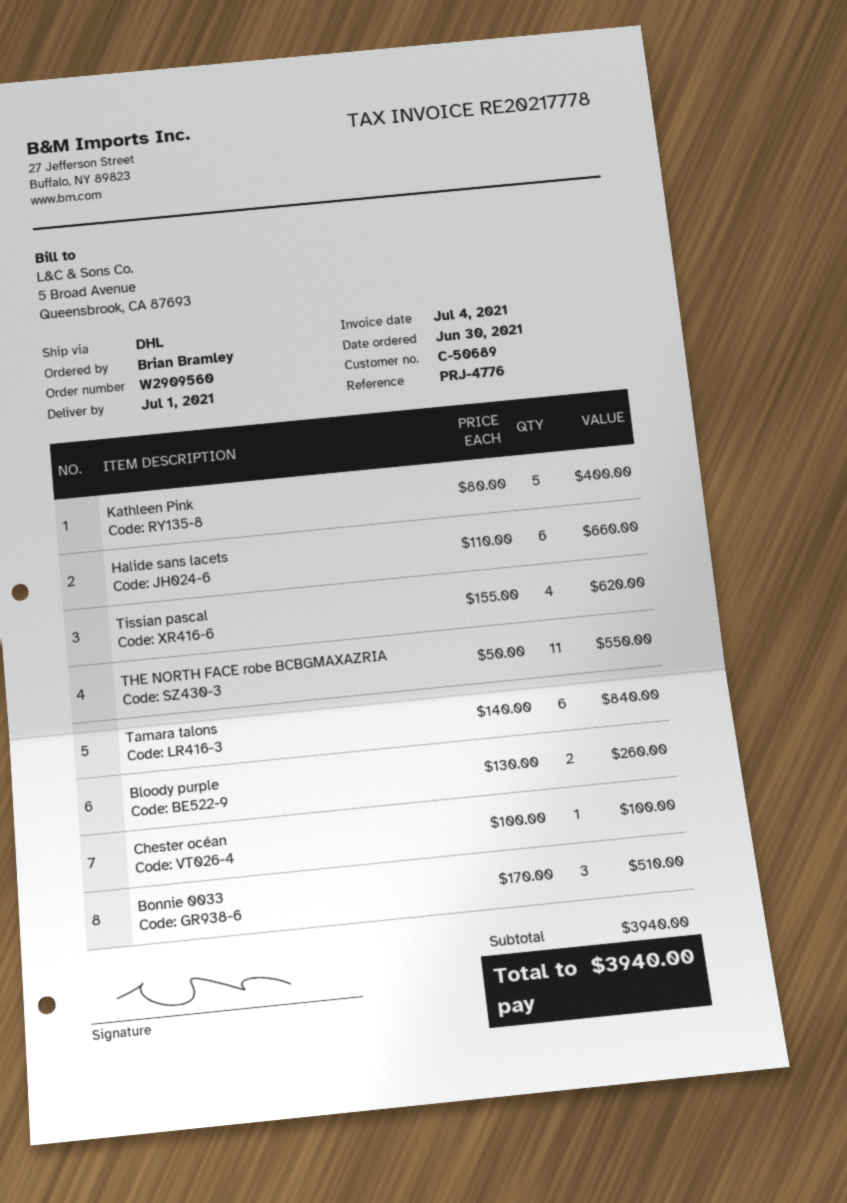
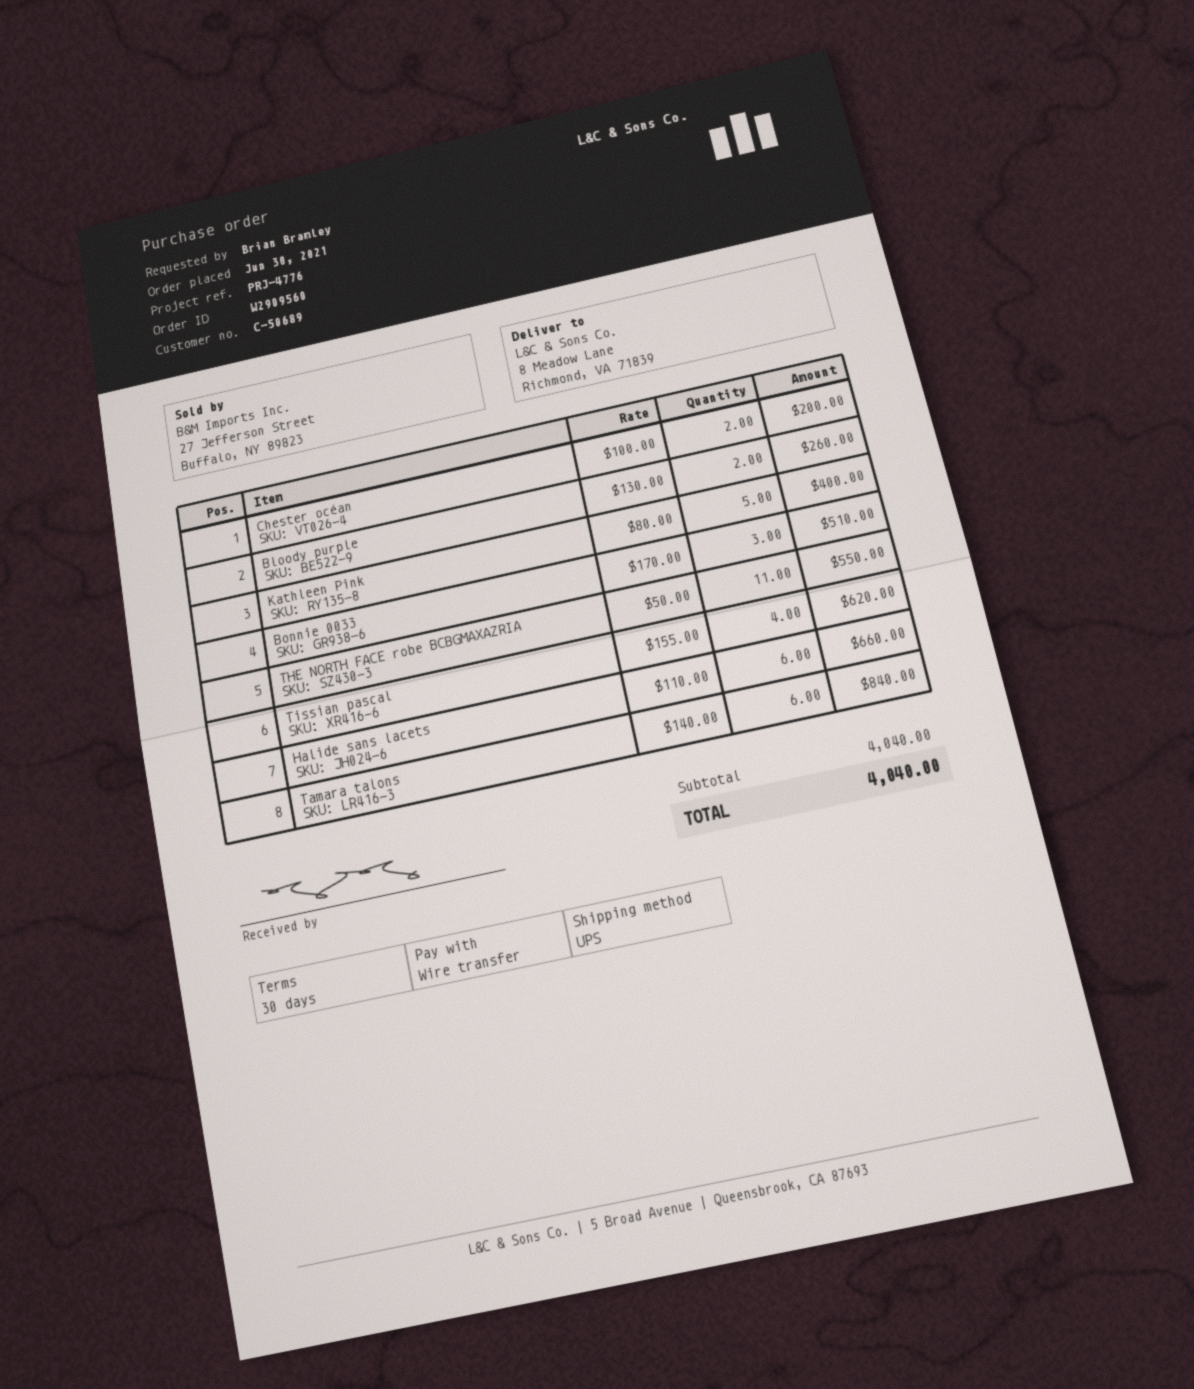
shipping method: DHL -> UPS
Chester océan: 1 x 100.00 = 100.00 -> 2 x 100.00 = 200.00
subtotal: 3940.00 -> 4040.00
total: 3940.00 -> 4040.00

